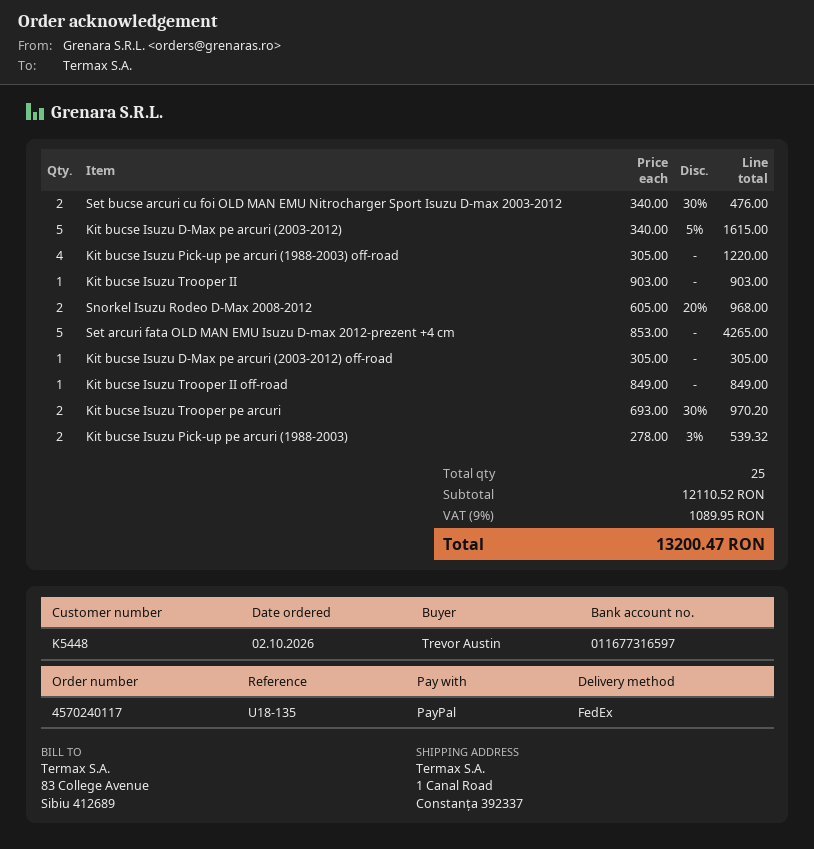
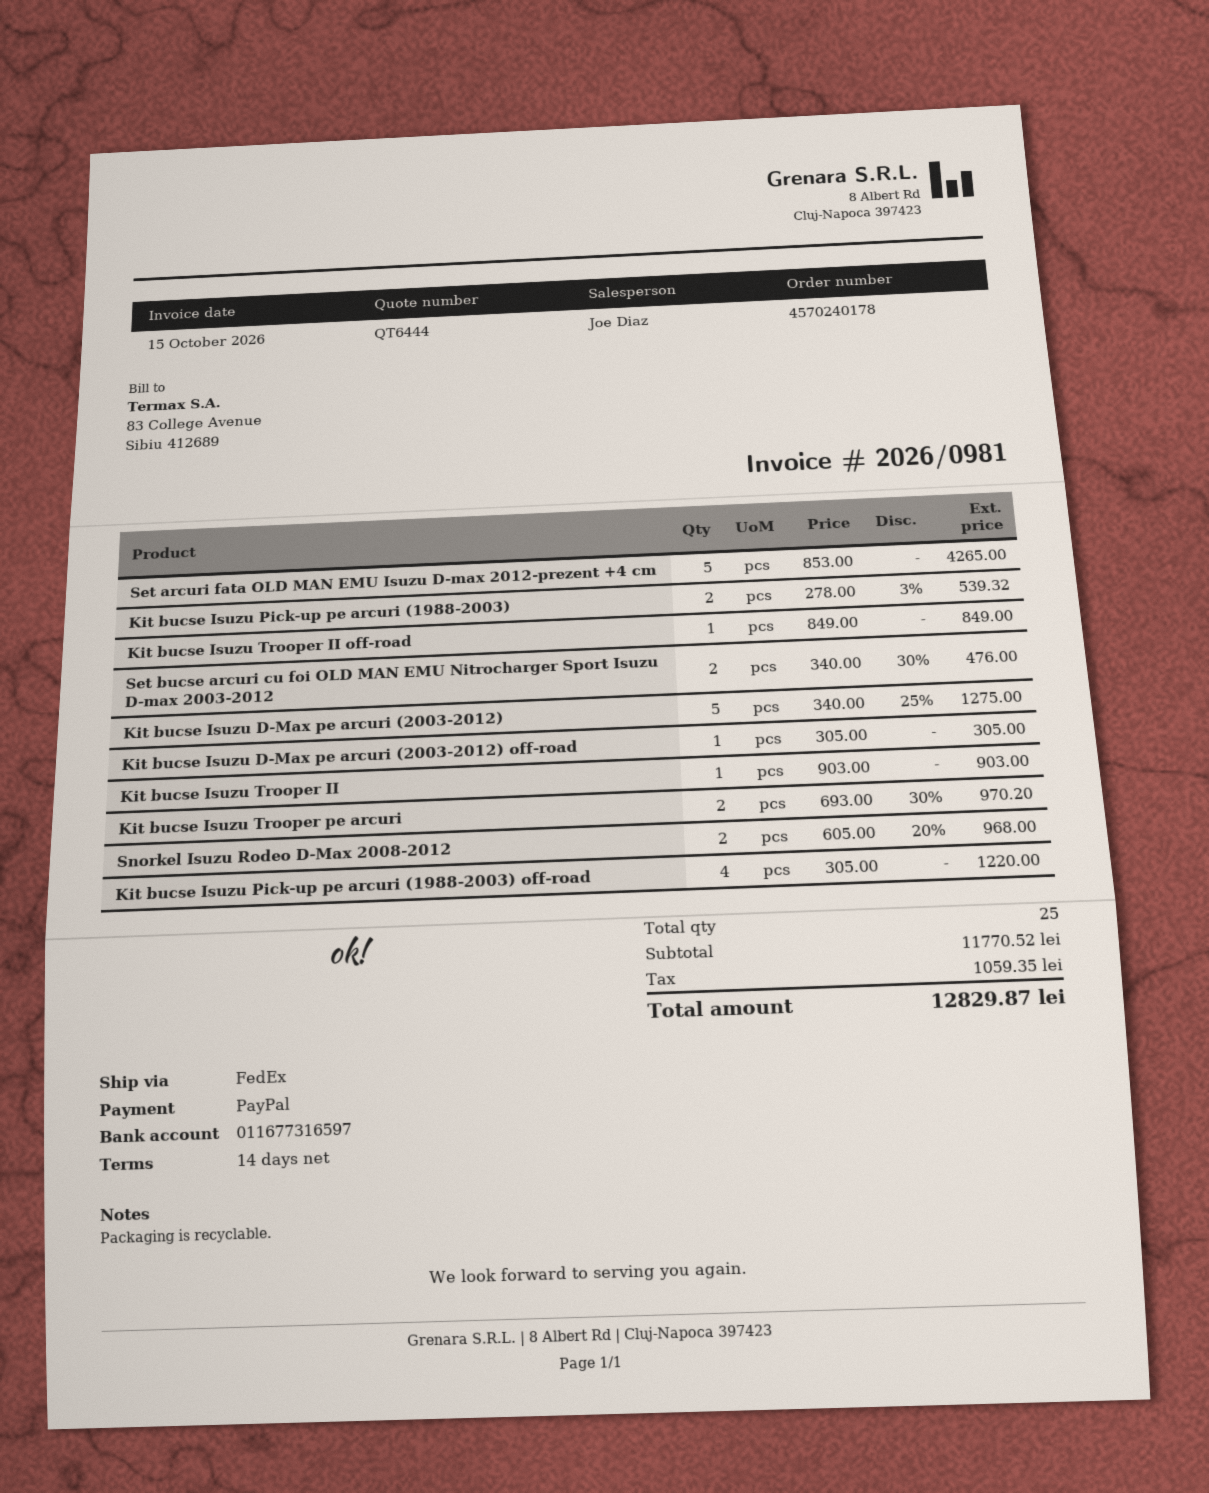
order number: 4570240117 -> 4570240178
Kit bucse Isuzu D-Max pe arcuri (2003-2012): 5 x 340.00 - 5% = 1615.00 -> 5 x 340.00 - 25% = 1275.00
subtotal: 12110.52 -> 11770.52
tax: 1089.95 -> 1059.35
total: 13200.47 -> 12829.87

